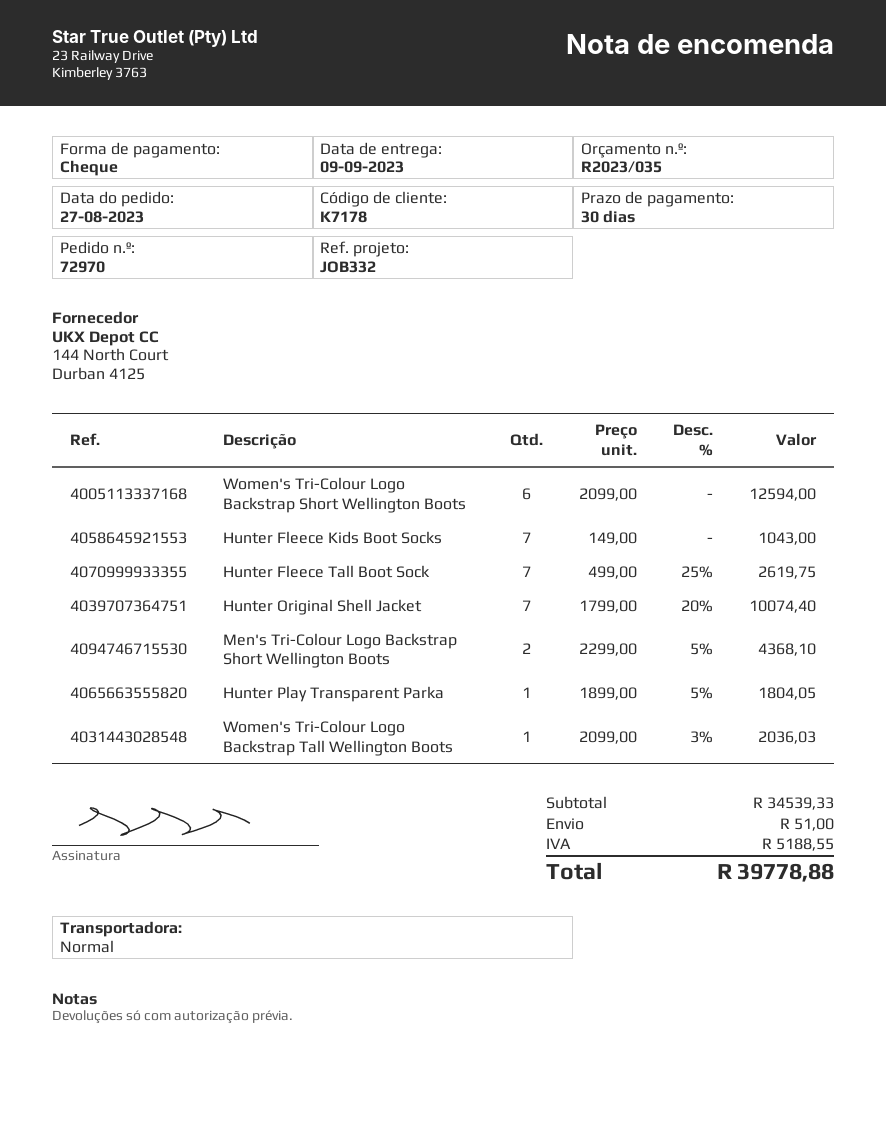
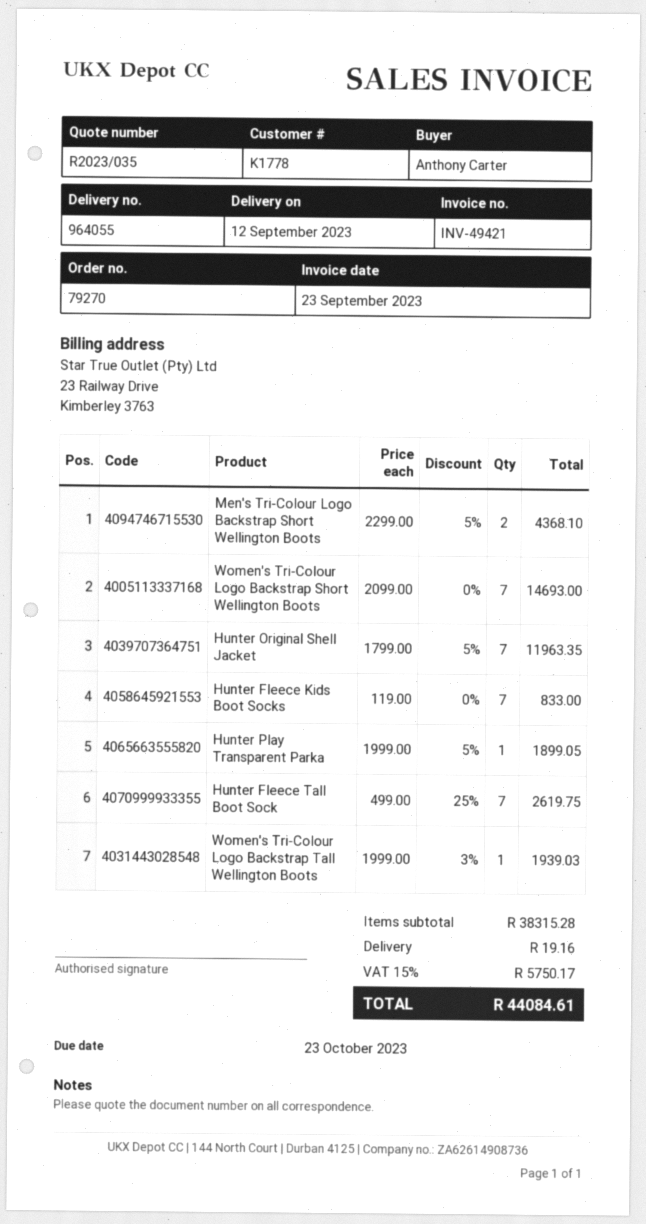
order number: 72970 -> 79270
delivery date: 2023-09-09 -> 2023-09-12
customer number: K7178 -> K1778
Women's Tri-Colour Logo Backstrap Short Wellington Boots: 6 x 2099.00 = 12594.00 -> 7 x 2099.00 = 14693.00
Hunter Fleece Kids Boot Socks: 7 x 149.00 = 1043.00 -> 7 x 119.00 = 833.00
Hunter Original Shell Jacket: 7 x 1799.00 - 20% = 10074.40 -> 7 x 1799.00 - 5% = 11963.35
Hunter Play Transparent Parka: 1 x 1899.00 - 5% = 1804.05 -> 1 x 1999.00 - 5% = 1899.05
Women's Tri-Colour Logo Backstrap Tall Wellington Boots: 1 x 2099.00 - 3% = 2036.03 -> 1 x 1999.00 - 3% = 1939.03
subtotal: 34539.33 -> 38315.28
shipping: 51.00 -> 19.16
tax: 5188.55 -> 5750.17
total: 39778.88 -> 44084.61

